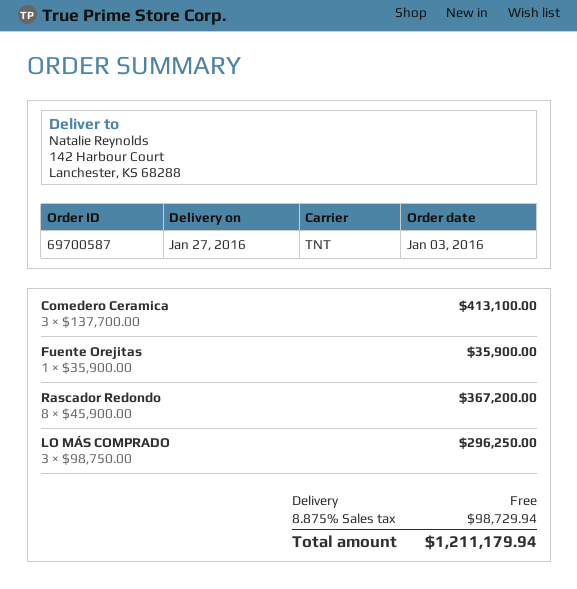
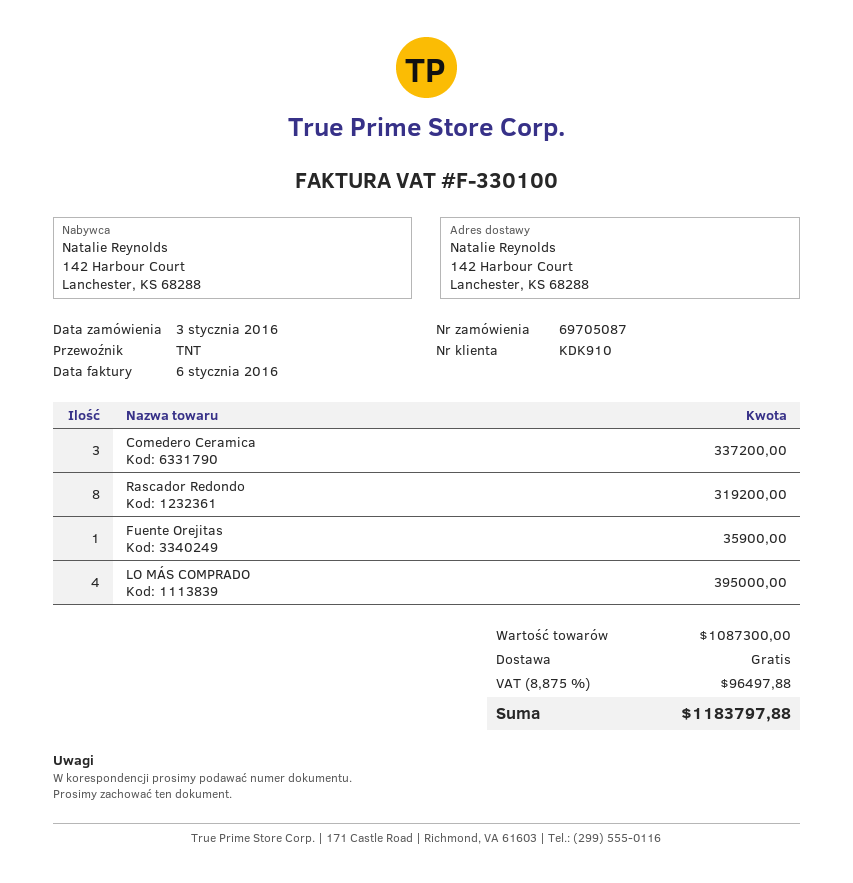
order number: 69700587 -> 69705087
Comedero Ceramica: 3 for 413100.00 -> 3 for 337200.00
Rascador Redondo: 8 for 367200.00 -> 8 for 319200.00
LO MÁS COMPRADO: 3 for 296250.00 -> 4 for 395000.00
tax: 8.875% = 98729.94 -> 8.875% = 96497.88
total: 1211179.94 -> 1183797.88

